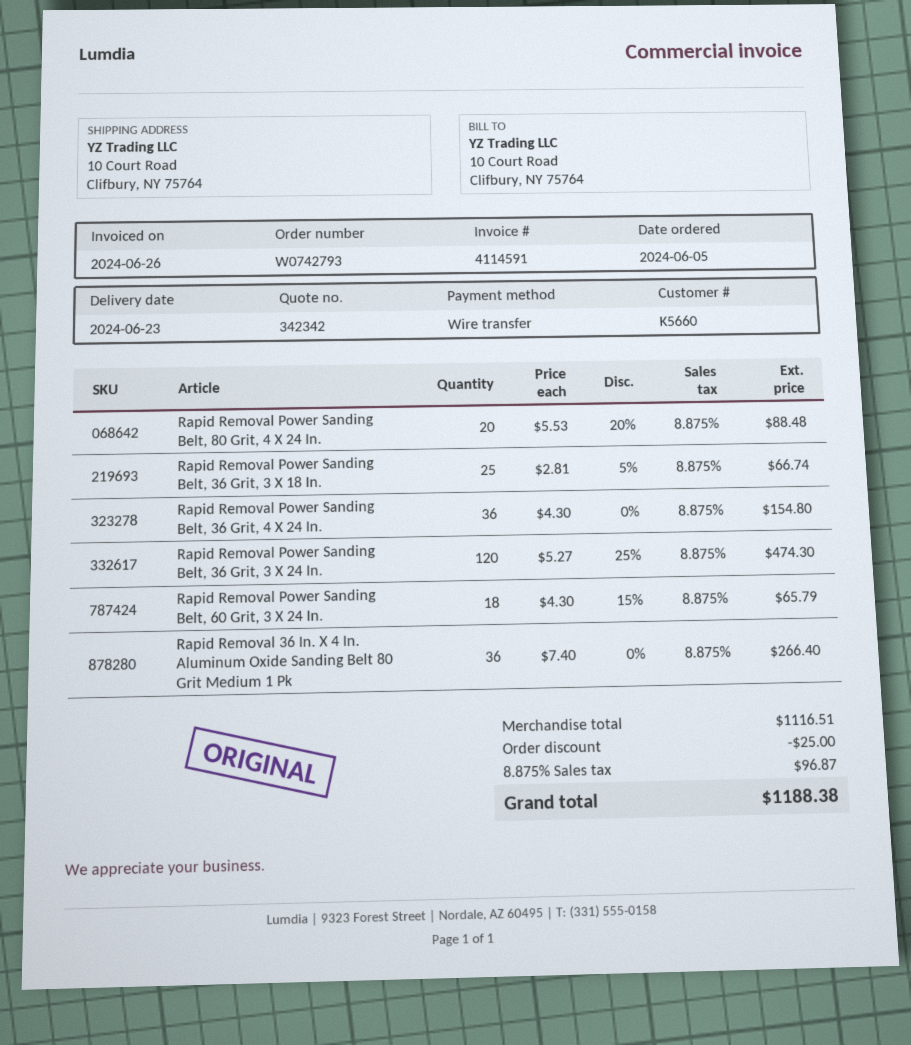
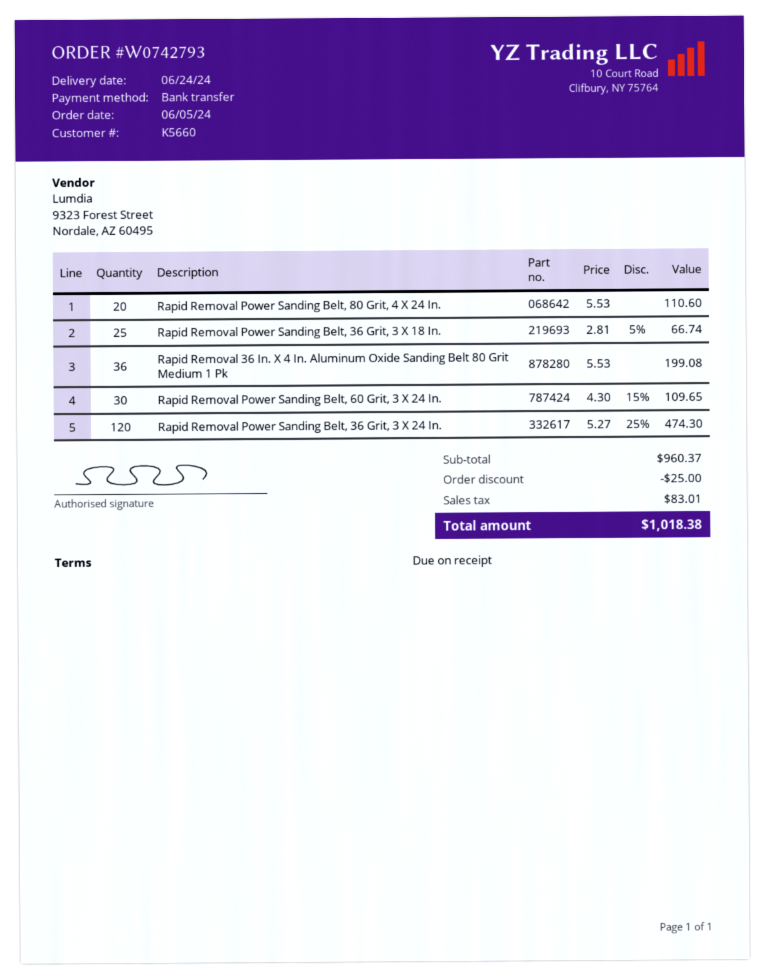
delivery date: 2024-06-23 -> 2024-06-24
Rapid Removal Power Sanding Belt, 80 Grit, 4 X 24 In.: 20 x 5.53 - 20% = 88.48 -> 20 x 5.53 = 110.60
Rapid Removal Power Sanding Belt, 36 Grit, 4 X 24 In.: 36 x 4.30 = 154.80 -> none
Rapid Removal Power Sanding Belt, 60 Grit, 3 X 24 In.: 18 x 4.30 - 15% = 65.79 -> 30 x 4.30 - 15% = 109.65
Rapid Removal 36 In. X 4 In. Aluminum Oxide Sanding Belt 80 Grit Medium 1 Pk: 36 x 7.40 = 266.40 -> 36 x 5.53 = 199.08
subtotal: 1116.51 -> 960.37
tax: 96.87 -> 83.01
total: 1188.38 -> 1018.38

